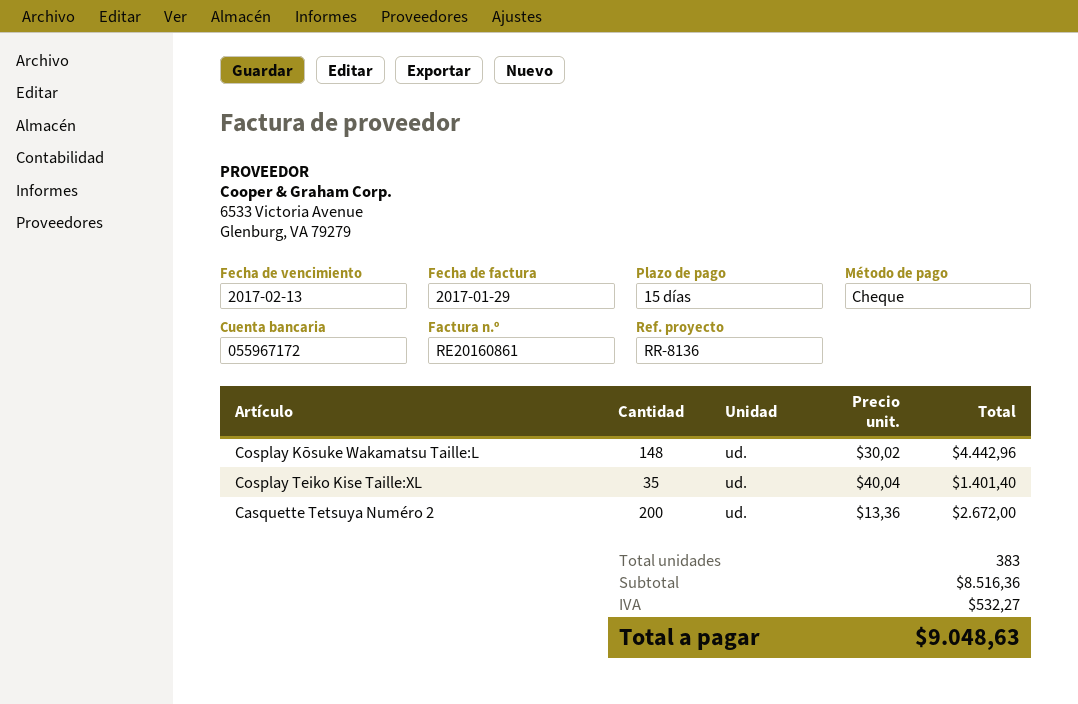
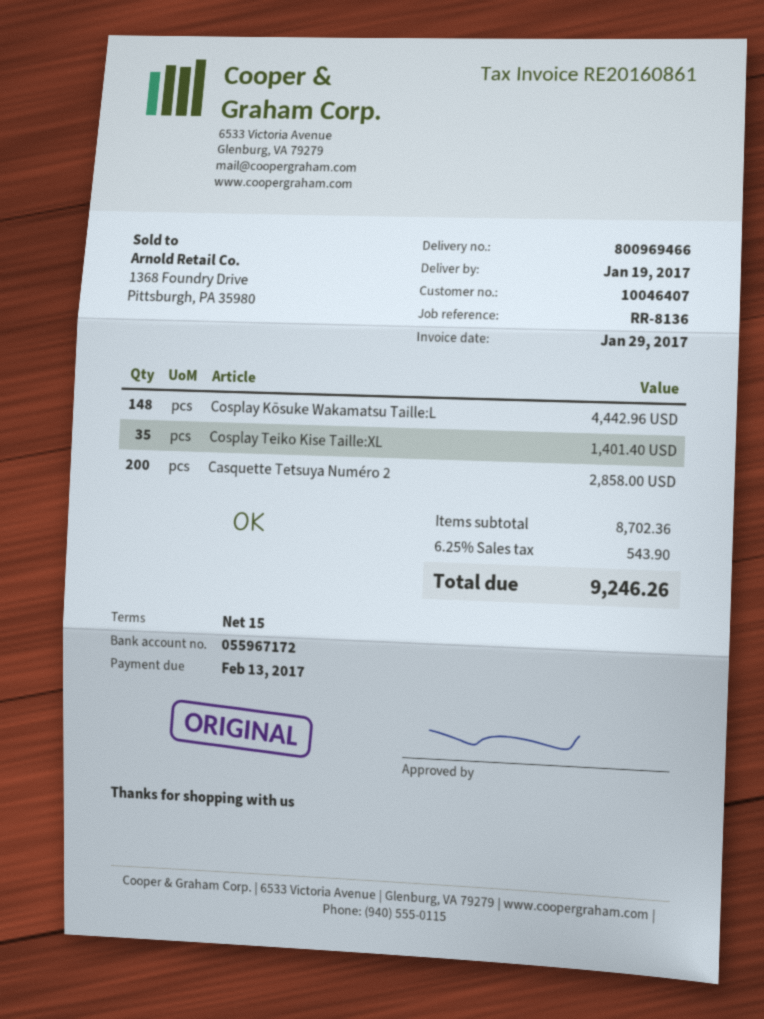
Casquette Tetsuya Numéro 2: 200 for 2672.00 -> 200 for 2858.00
subtotal: 8516.36 -> 8702.36
tax: 532.27 -> 543.90
total: 9048.63 -> 9246.26

